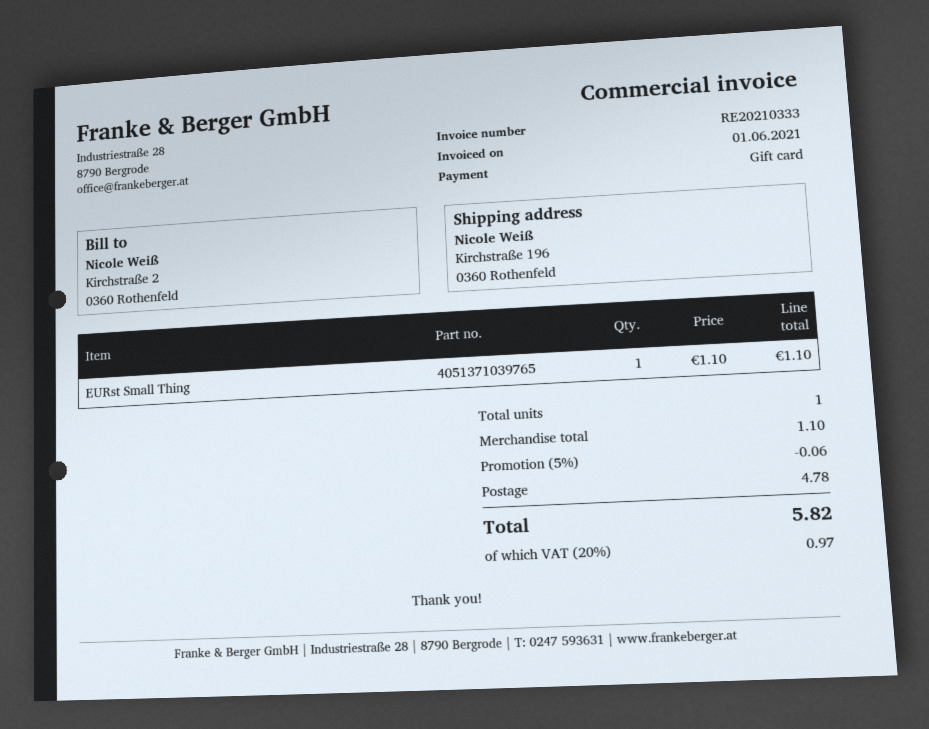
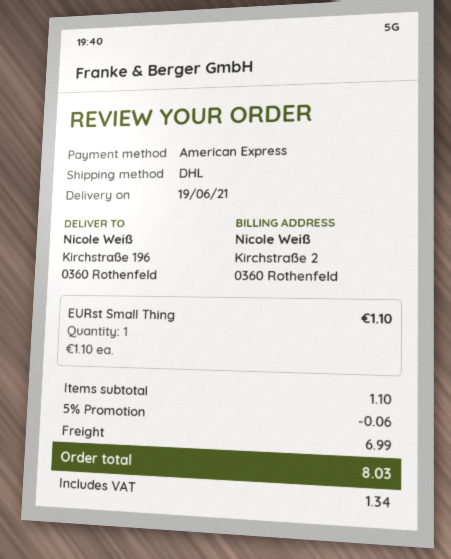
payment method: gift card -> American Express
shipping: 4.78 -> 6.99
tax: 0.97 -> 1.34
total: 5.82 -> 8.03

